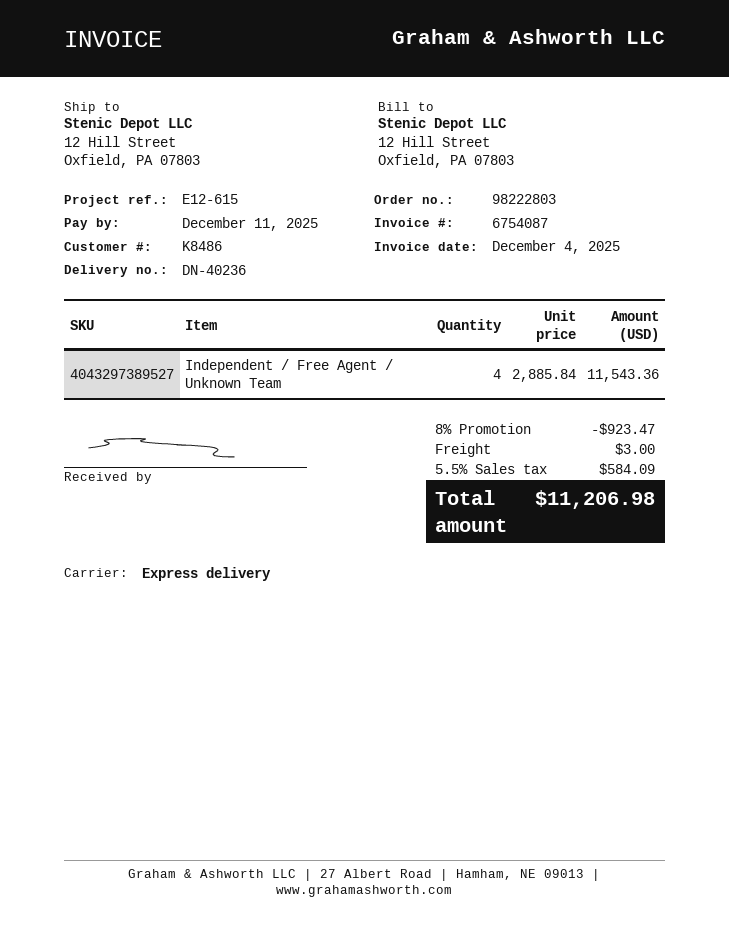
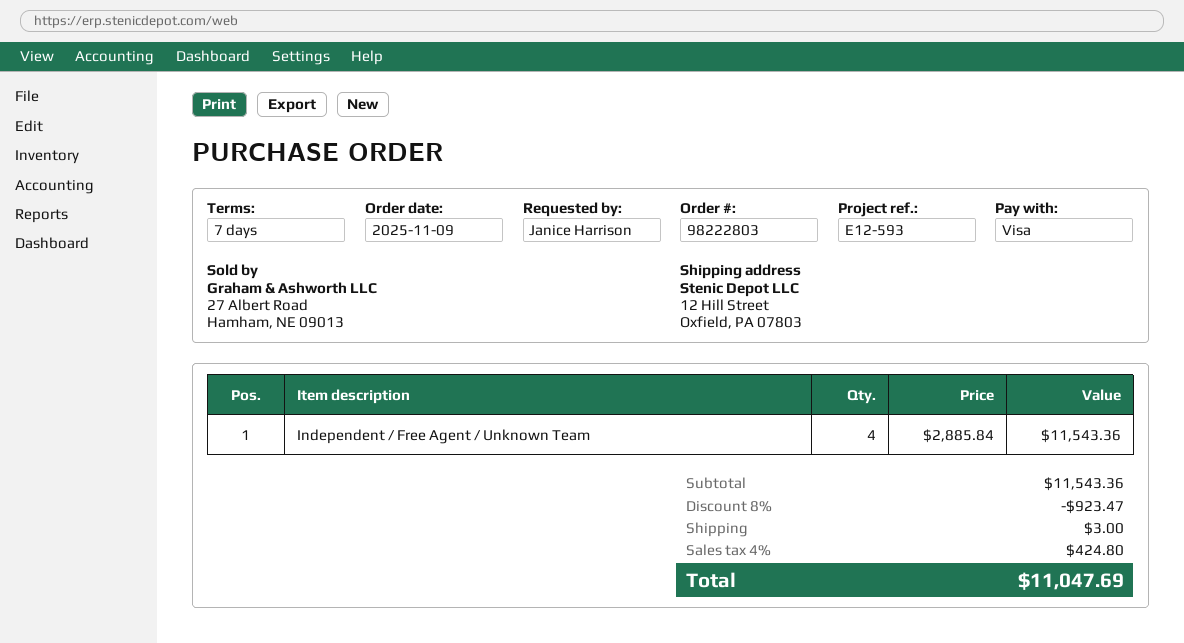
reference: E12-615 -> E12-593
tax: 5.5% = 584.09 -> 4% = 424.80
total: 11206.98 -> 11047.69

